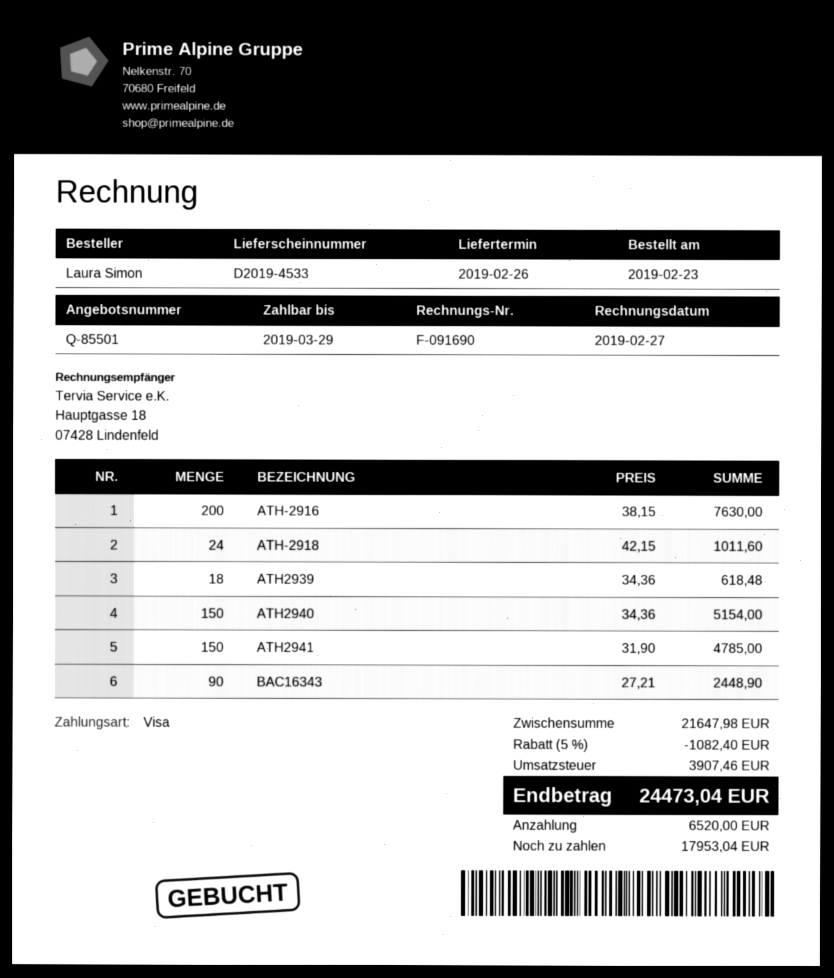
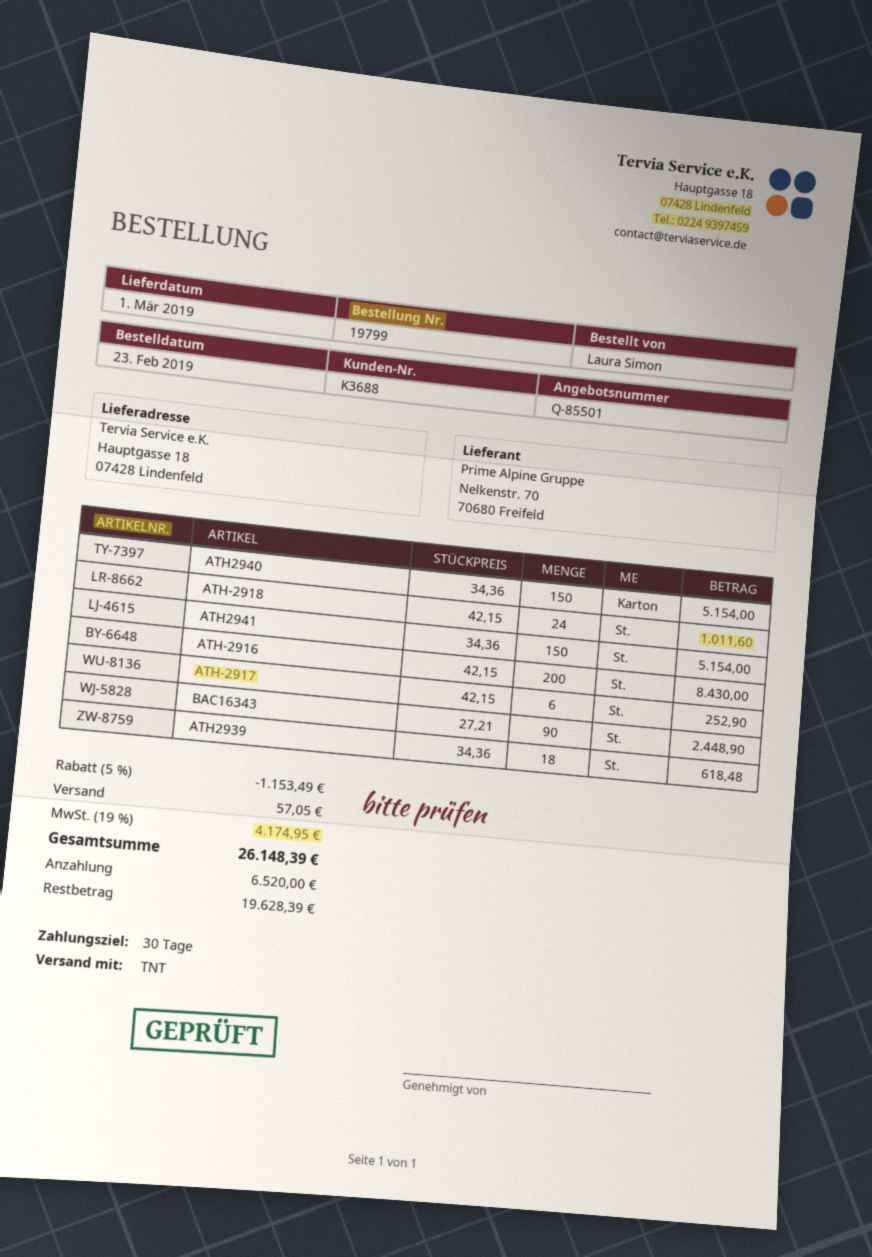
delivery date: 2019-02-26 -> 2019-03-01
ATH-2916: 200 x 38.15 = 7630.00 -> 200 x 42.15 = 8430.00
ATH2941: 150 x 31.90 = 4785.00 -> 150 x 34.36 = 5154.00
ATH-2917: none -> 6 x 42.15 = 252.90
discount: 5% = 1082.40 -> 5% = 1153.49
shipping: none -> 57.05
tax: 3907.46 -> 4174.95
total: 24473.04 -> 26148.39
balance: 17953.04 -> 19628.39

